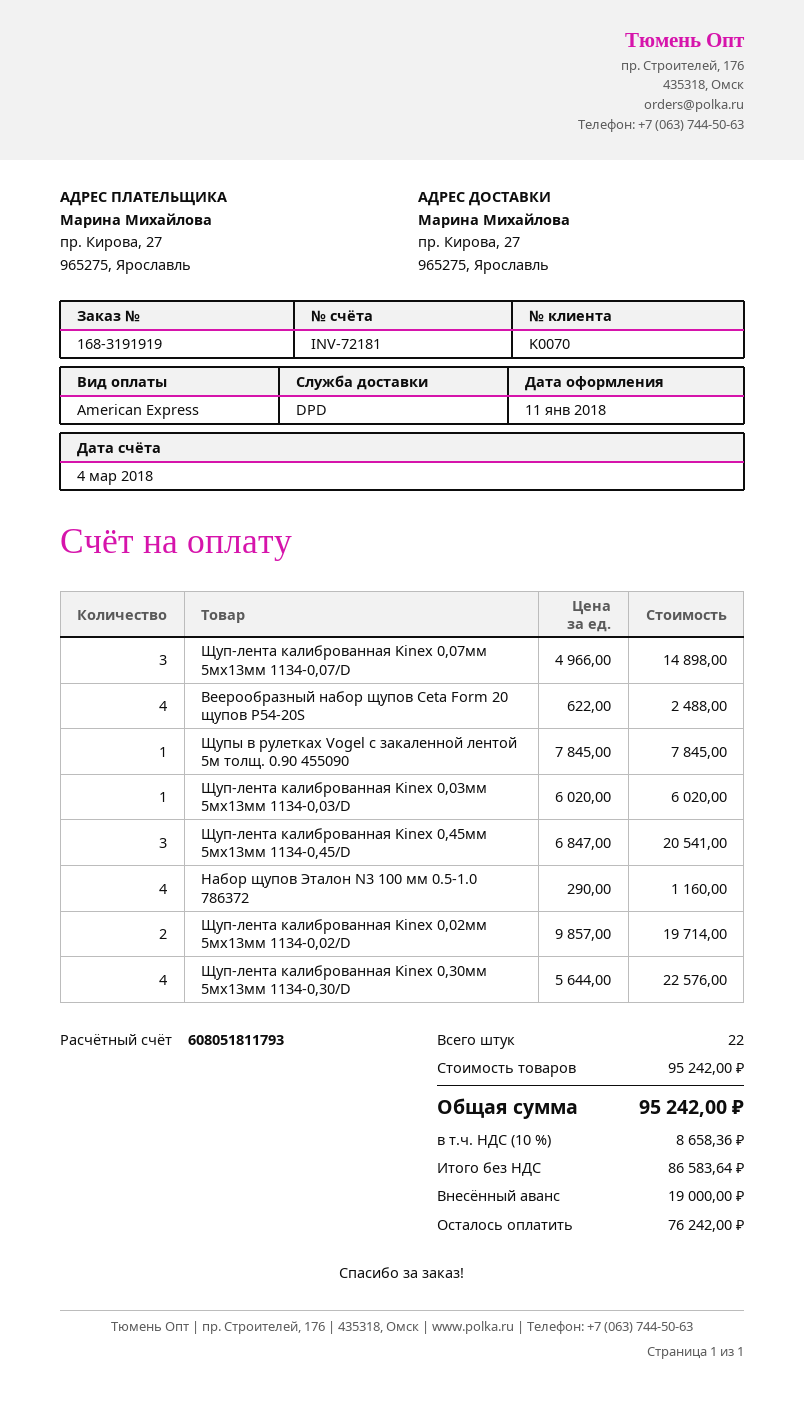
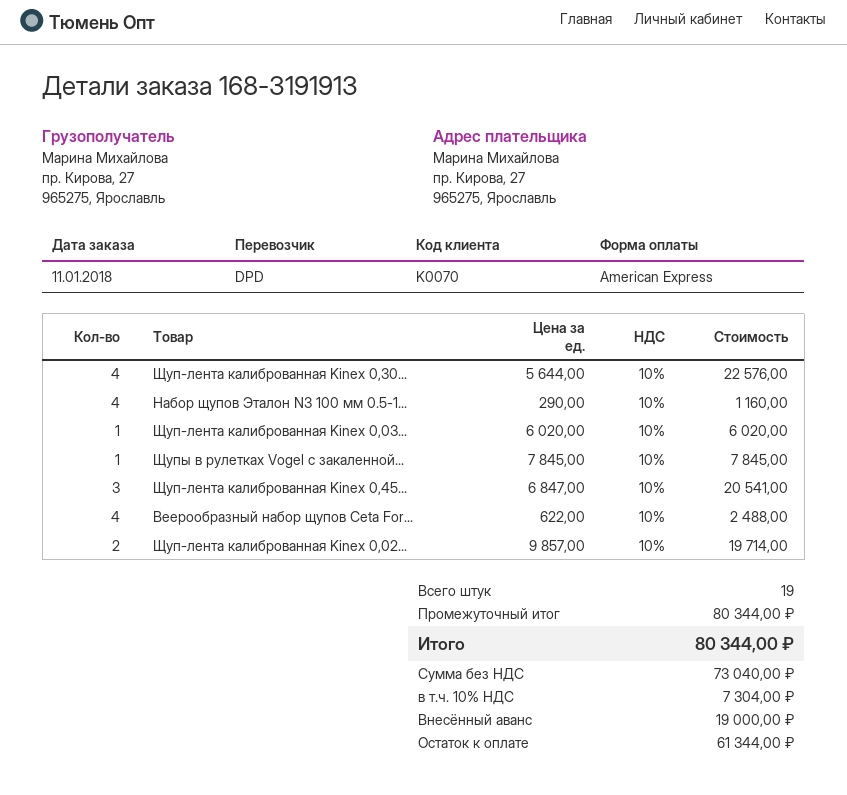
order number: 168-3191919 -> 168-3191913
Щуп-лента калиброванная Kinex 0,07мм 5мx13мм 1134-0,07/D: 3 x 4966.00 = 14898.00 -> none
total quantity: 22 -> 19
subtotal: 95242.00 -> 80344.00
net: 86583.64 -> 73040.00
tax: 10% = 8658.36 -> 10% = 7304.00
total: 95242.00 -> 80344.00
balance: 76242.00 -> 61344.00

